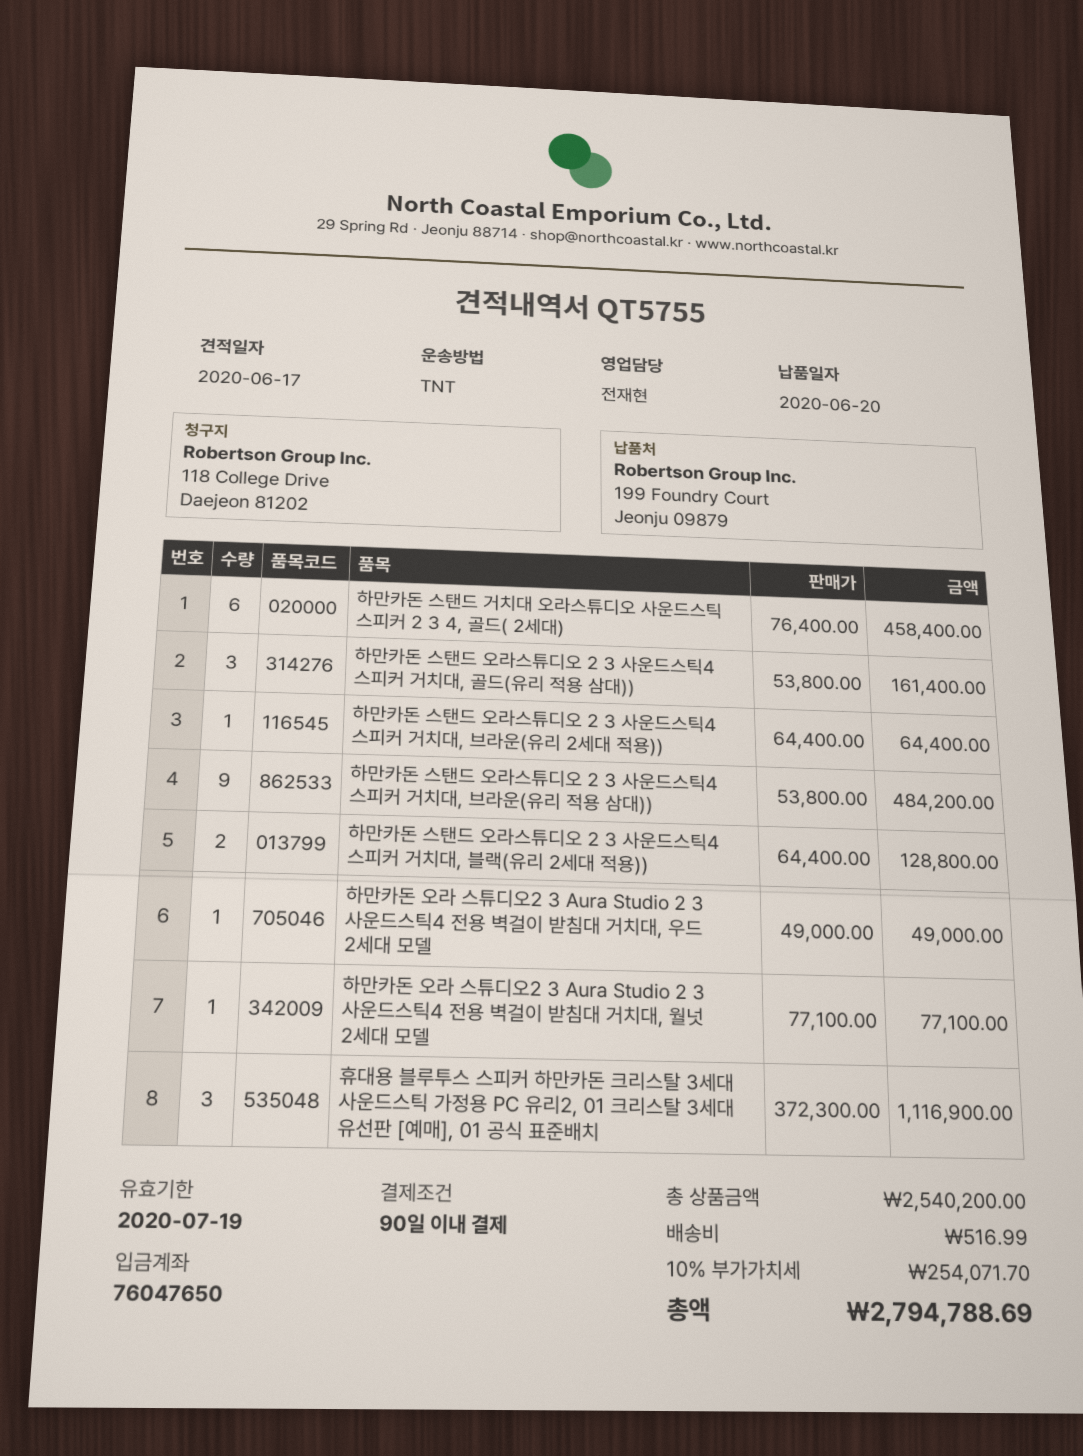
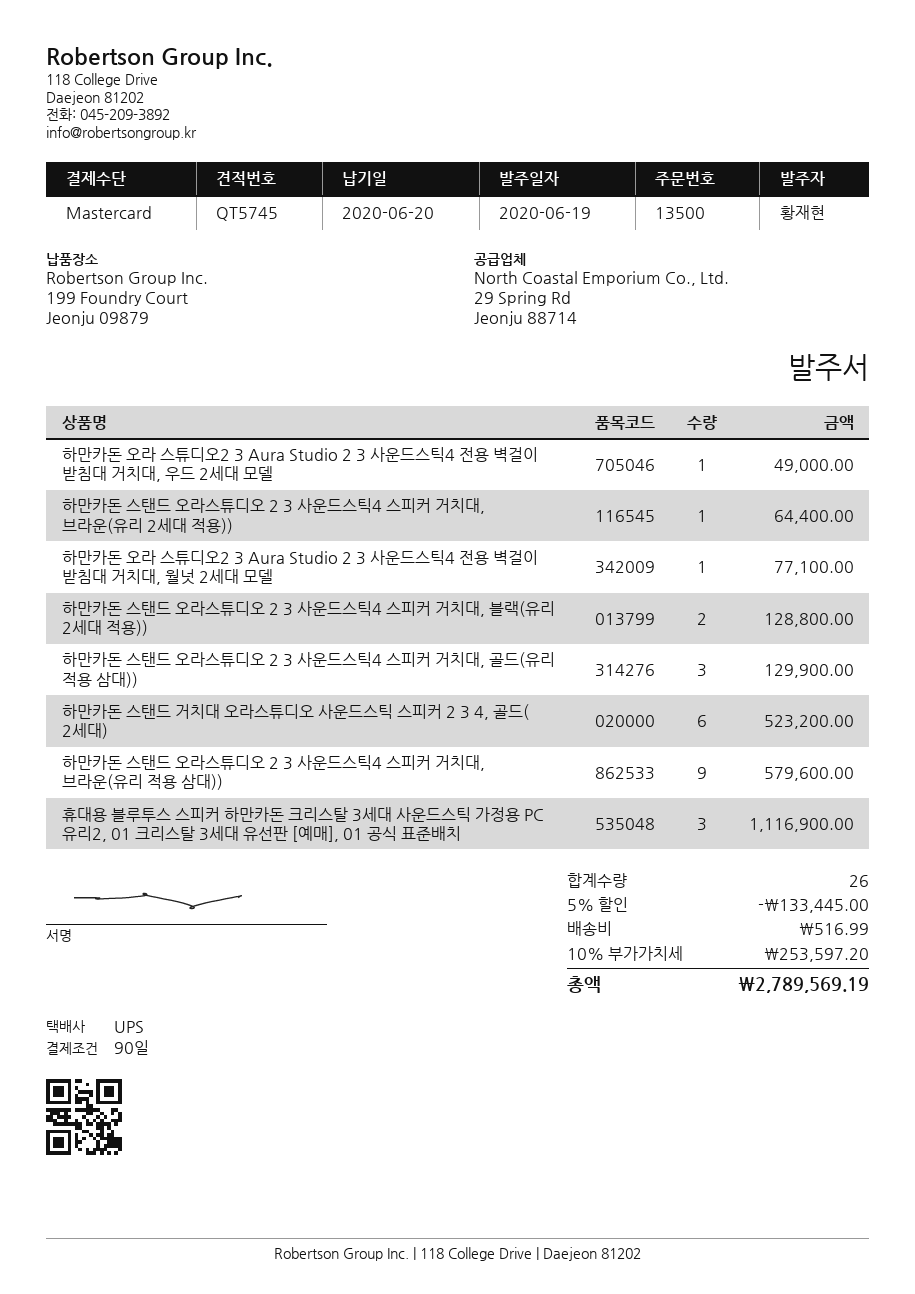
quote number: QT5755 -> QT5745
shipping method: TNT -> UPS
하만카돈 스탠드 거치대 오라스튜디오 사운드스틱 스피커 2 3 4, 골드( 2세대): 6 for 458400.00 -> 6 for 523200.00
하만카돈 스탠드 오라스튜디오 2 3 사운드스틱4 스피커 거치대, 골드(유리 적용 삼대)): 3 for 161400.00 -> 3 for 129900.00
하만카돈 스탠드 오라스튜디오 2 3 사운드스틱4 스피커 거치대, 브라운(유리 적용 삼대)): 9 for 484200.00 -> 9 for 579600.00
discount: none -> 5% = 133445.00
tax: 10% = 254071.70 -> 10% = 253597.20
total: 2794788.69 -> 2789569.19

